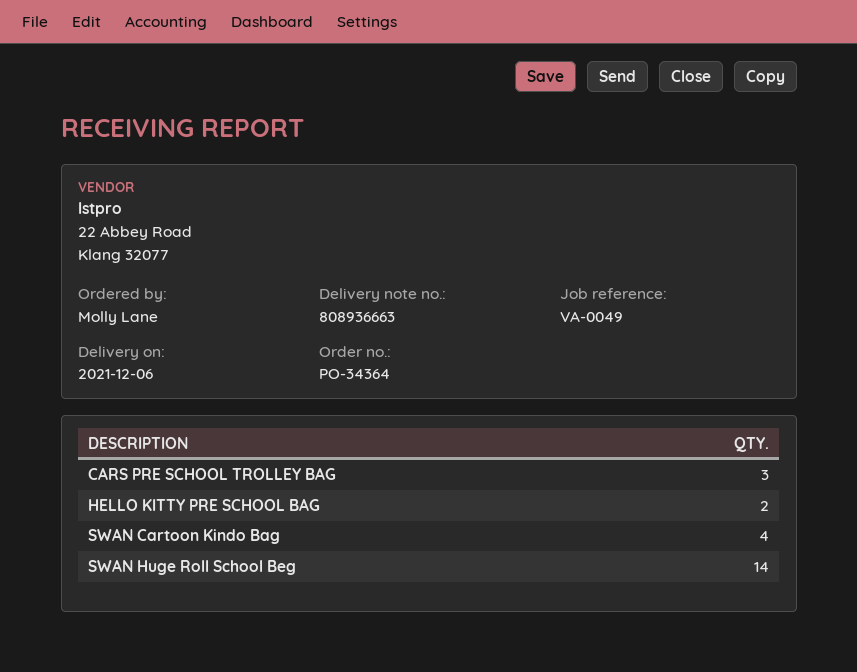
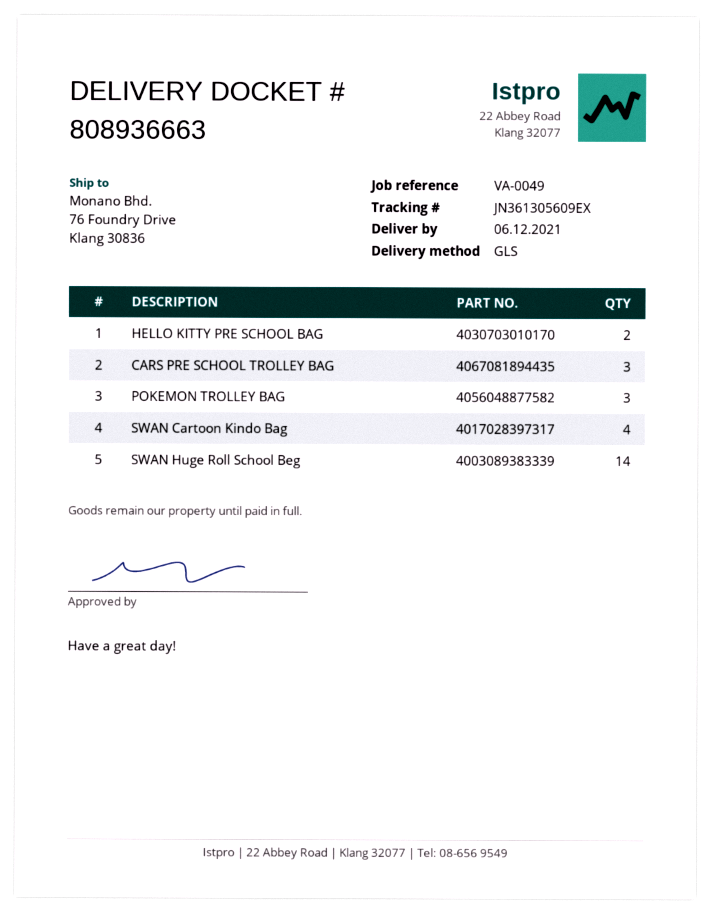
POKEMON TROLLEY BAG: none -> 3

